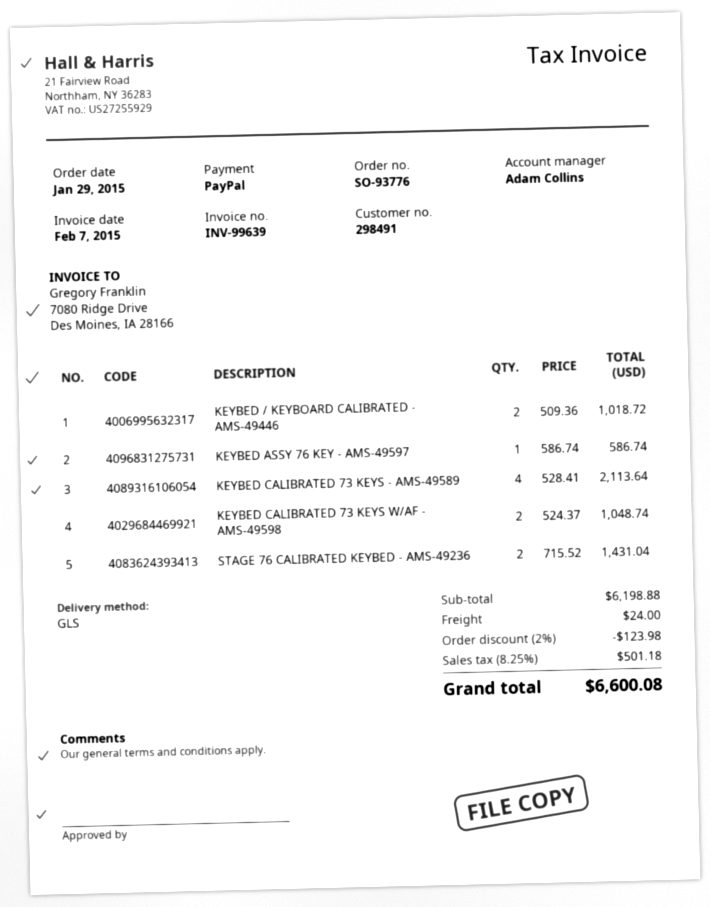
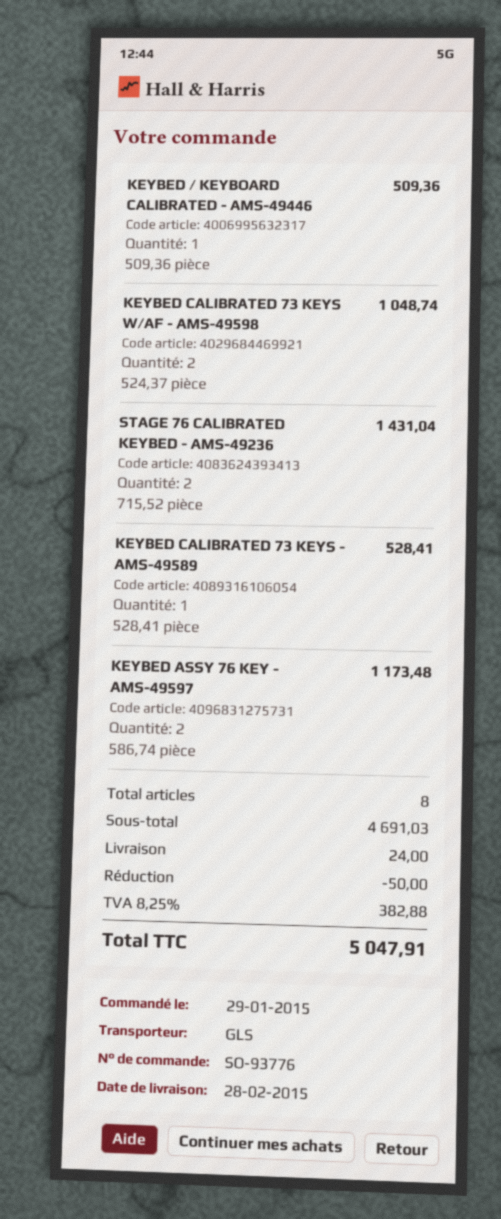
KEYBED / KEYBOARD CALIBRATED - AMS-49446: 2 x 509.36 = 1018.72 -> 1 x 509.36 = 509.36
KEYBED ASSY 76 KEY - AMS-49597: 1 x 586.74 = 586.74 -> 2 x 586.74 = 1173.48
KEYBED CALIBRATED 73 KEYS - AMS-49589: 4 x 528.41 = 2113.64 -> 1 x 528.41 = 528.41
subtotal: 6198.88 -> 4691.03
discount: 123.98 -> 50.00
tax: 8.25% = 501.18 -> 8.25% = 382.88
total: 6600.08 -> 5047.91

